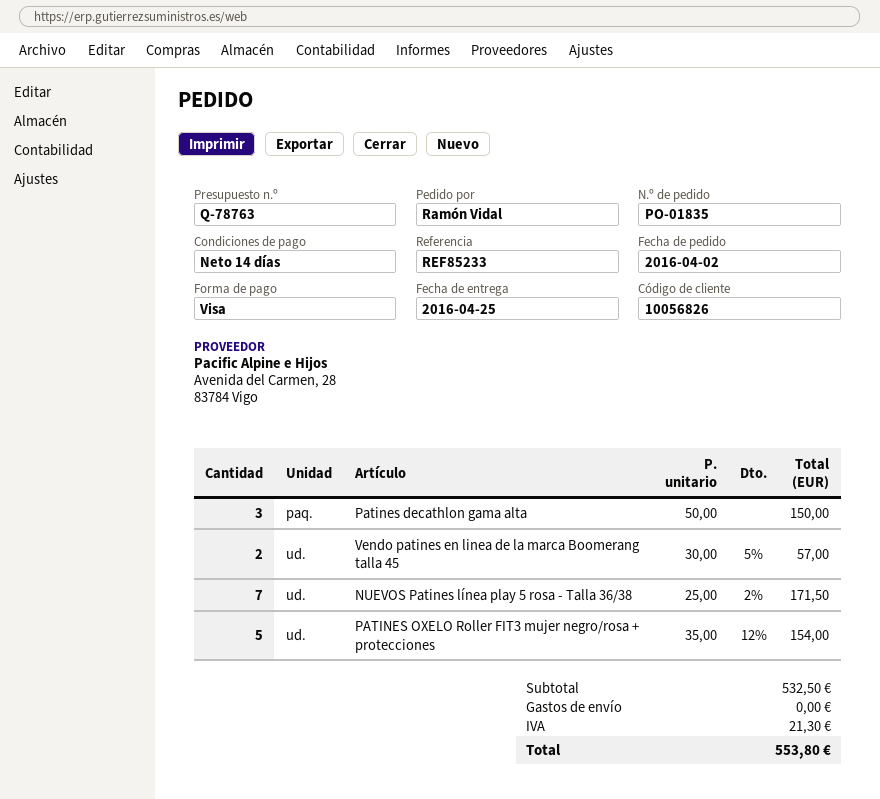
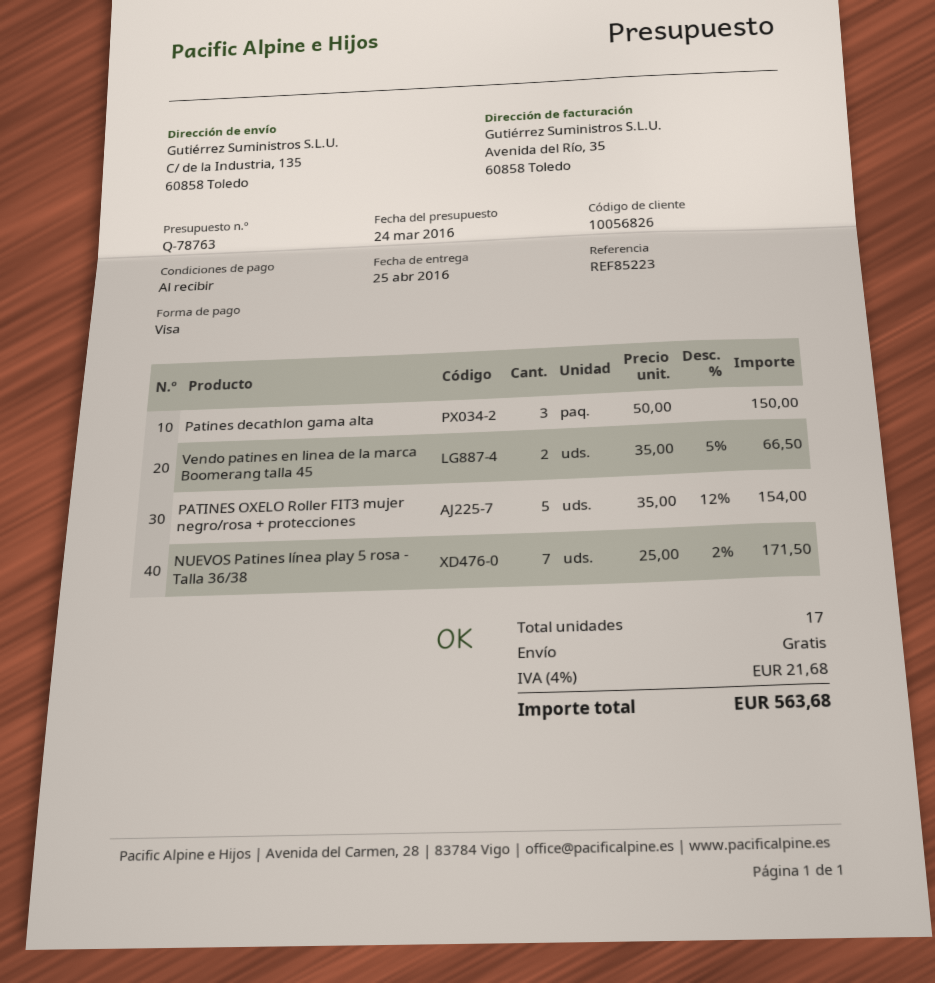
payment terms: 14 days -> on receipt
reference: REF85233 -> REF85223
Vendo patines en linea de la marca Boomerang talla 45: 2 x 30.00 - 5% = 57.00 -> 2 x 35.00 - 5% = 66.50
tax: 21.30 -> 21.68
total: 553.80 -> 563.68

